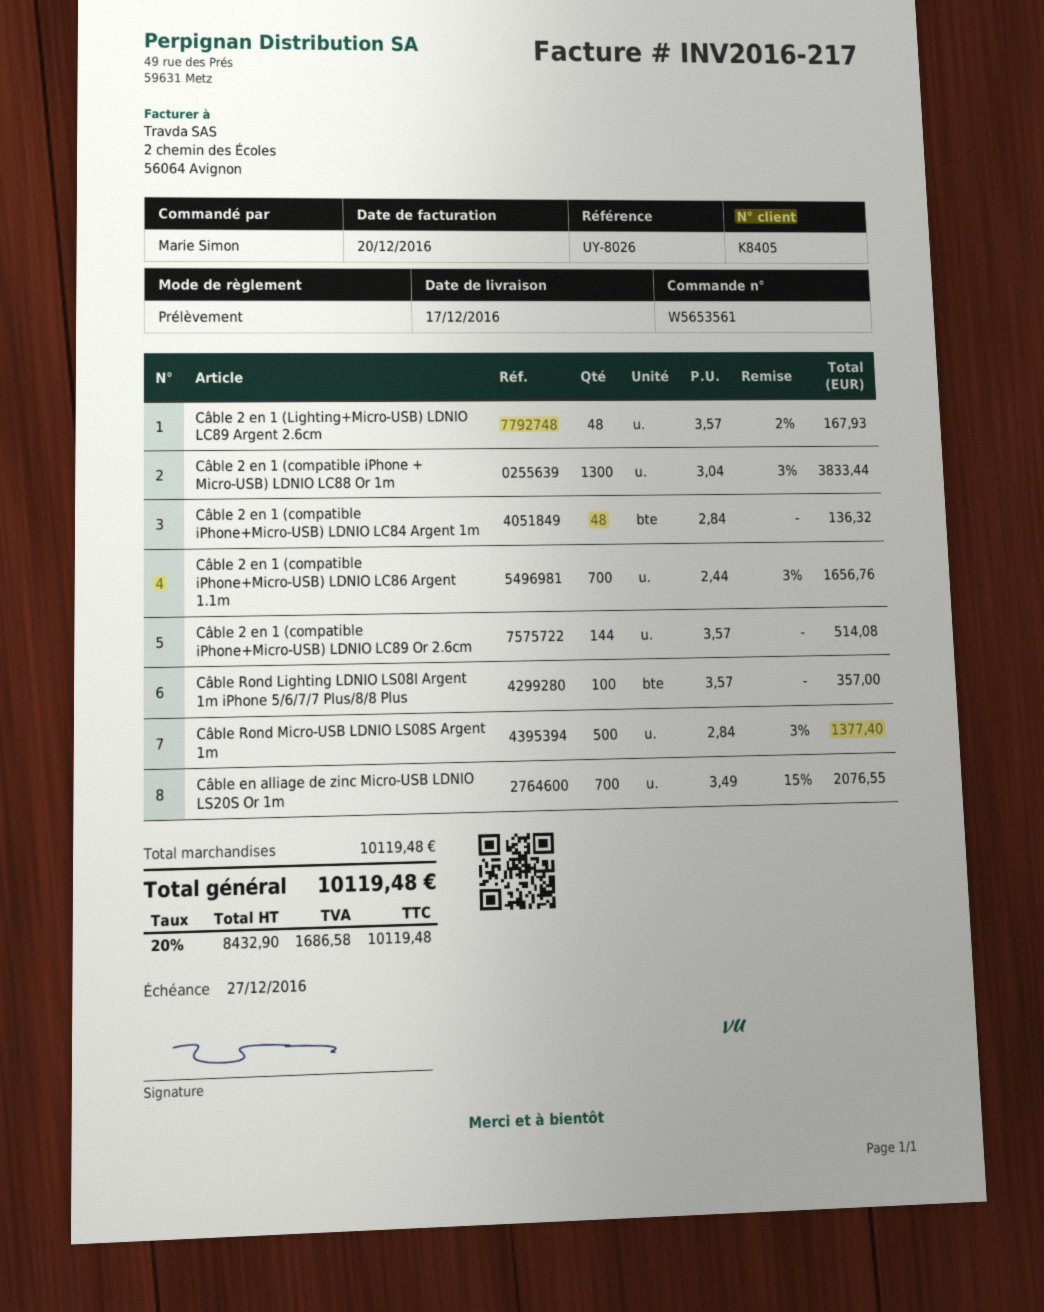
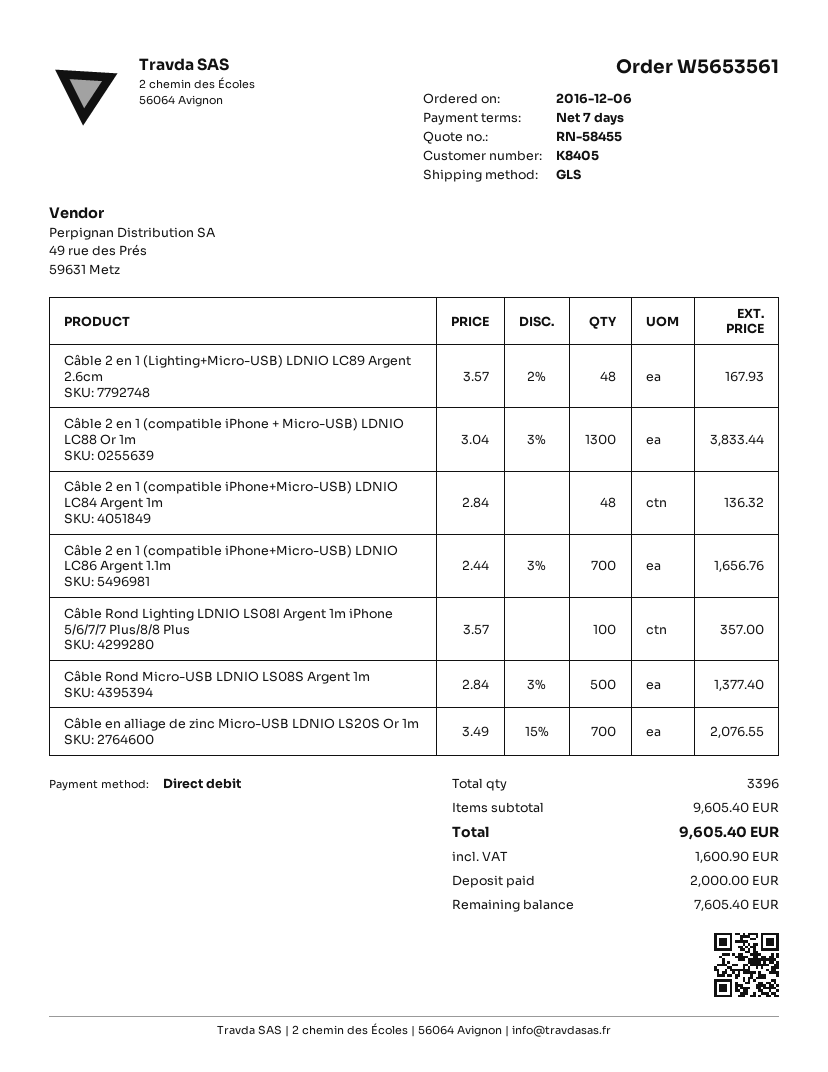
Câble 2 en 1 (compatible iPhone+Micro-USB) LDNIO LC89 Or 2.6cm: 144 x 3.57 = 514.08 -> none
subtotal: 10119.48 -> 9605.40
tax: 1686.58 -> 1600.90
total: 10119.48 -> 9605.40

